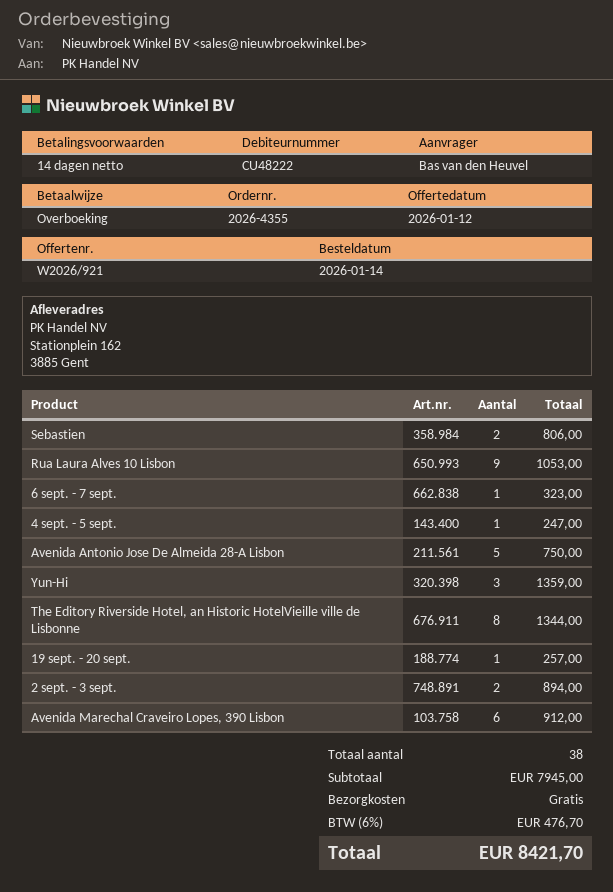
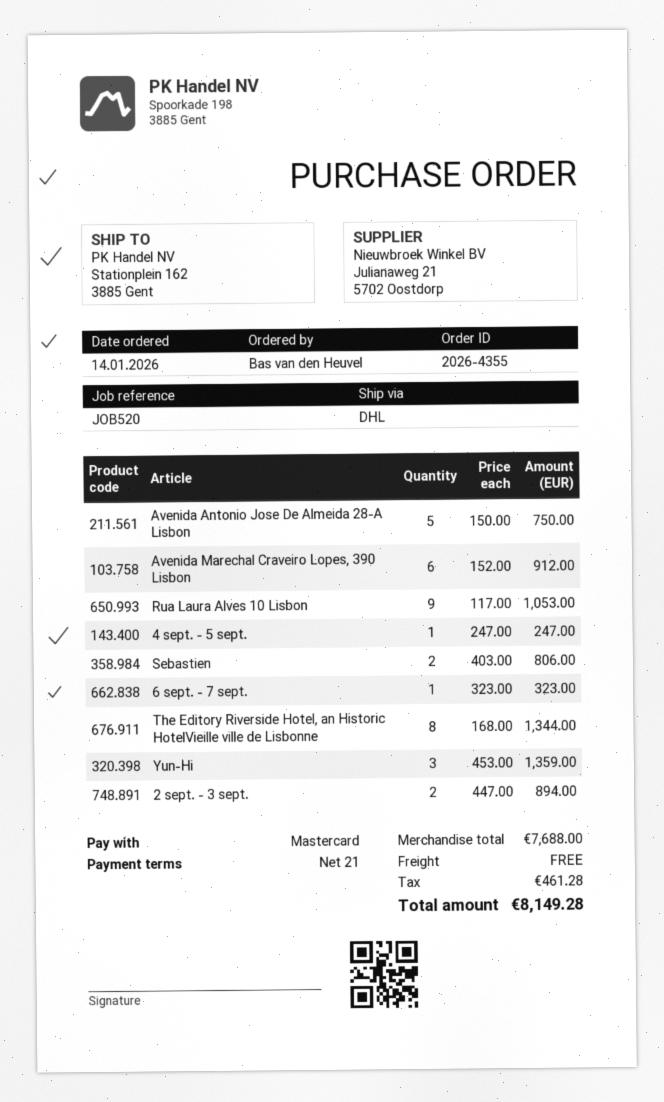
payment terms: 14 days -> 21 days
payment method: bank transfer -> Mastercard
19 sept. - 20 sept.: 1 for 257.00 -> none
subtotal: 7945.00 -> 7688.00
tax: 476.70 -> 461.28
total: 8421.70 -> 8149.28

